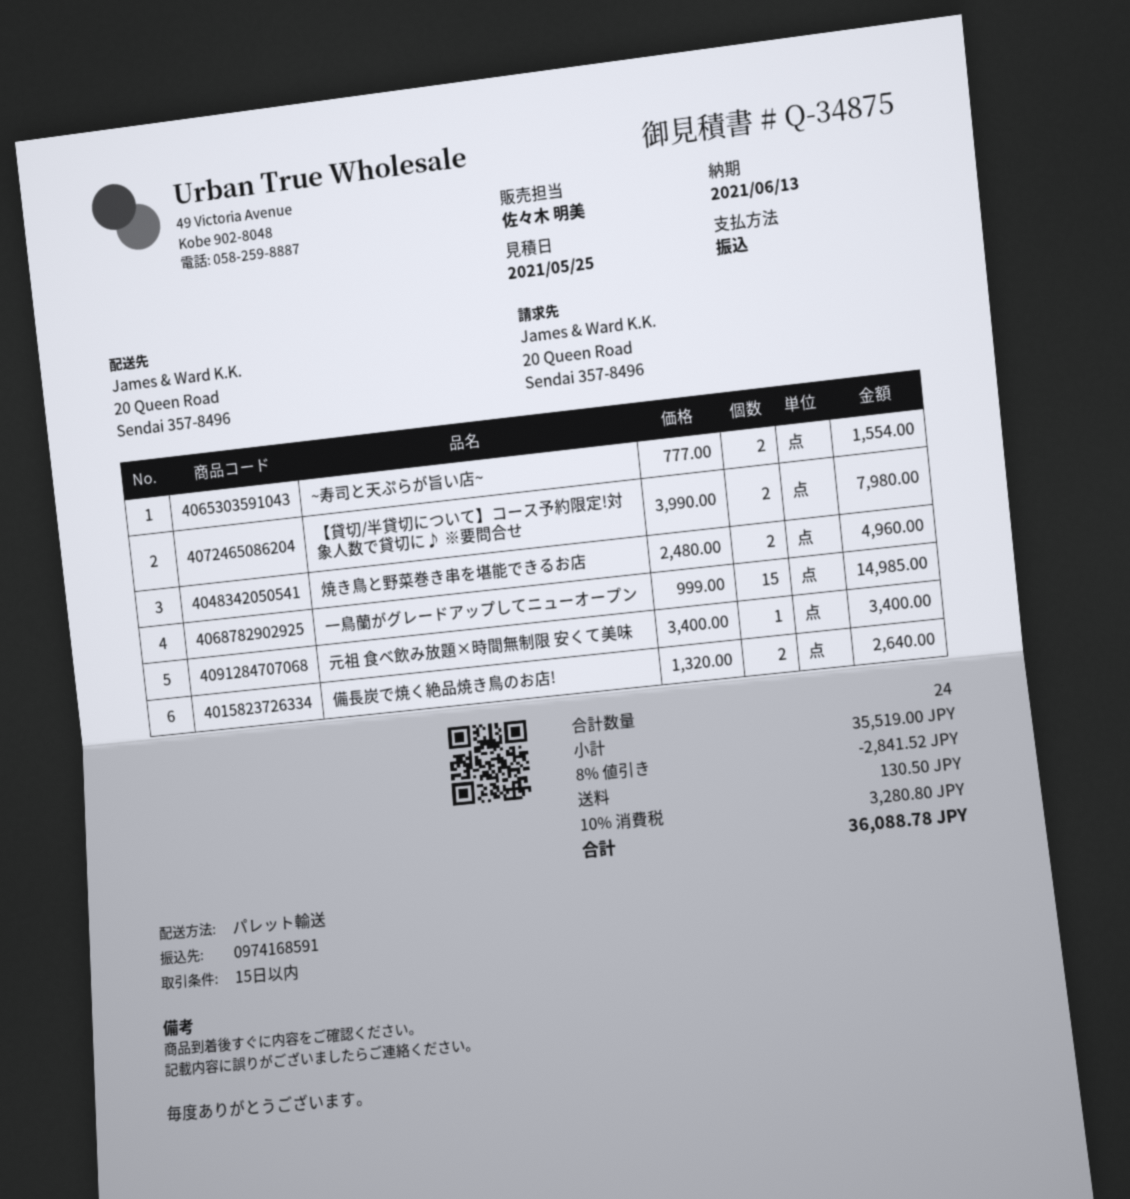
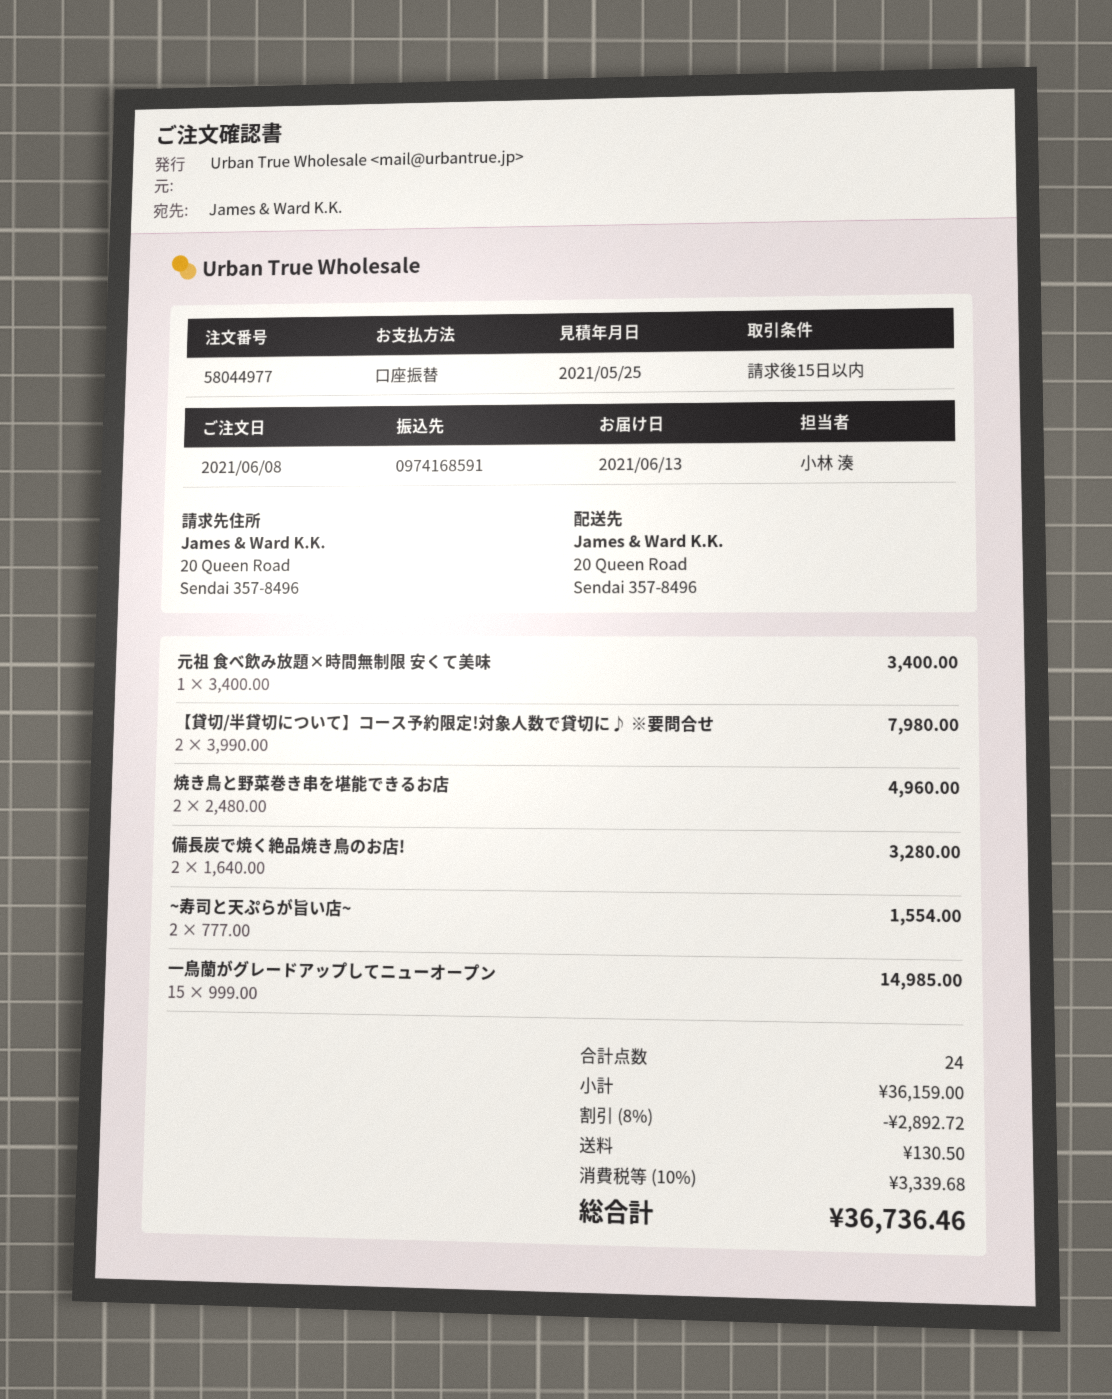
sales rep: 佐々木 明美 -> 小林 湊
payment method: bank transfer -> direct debit
備長炭で焼く絶品焼き鳥のお店!: 2 x 1320.00 = 2640.00 -> 2 x 1640.00 = 3280.00
subtotal: 35519.00 -> 36159.00
discount: 8% = 2841.52 -> 8% = 2892.72
tax: 10% = 3280.80 -> 10% = 3339.68
total: 36088.78 -> 36736.46

